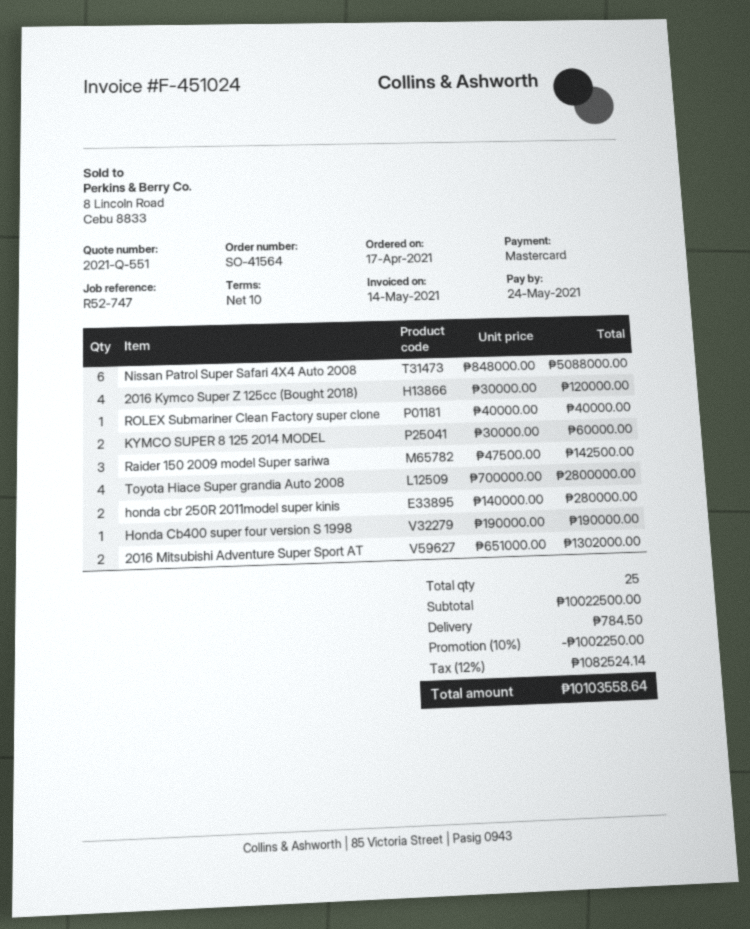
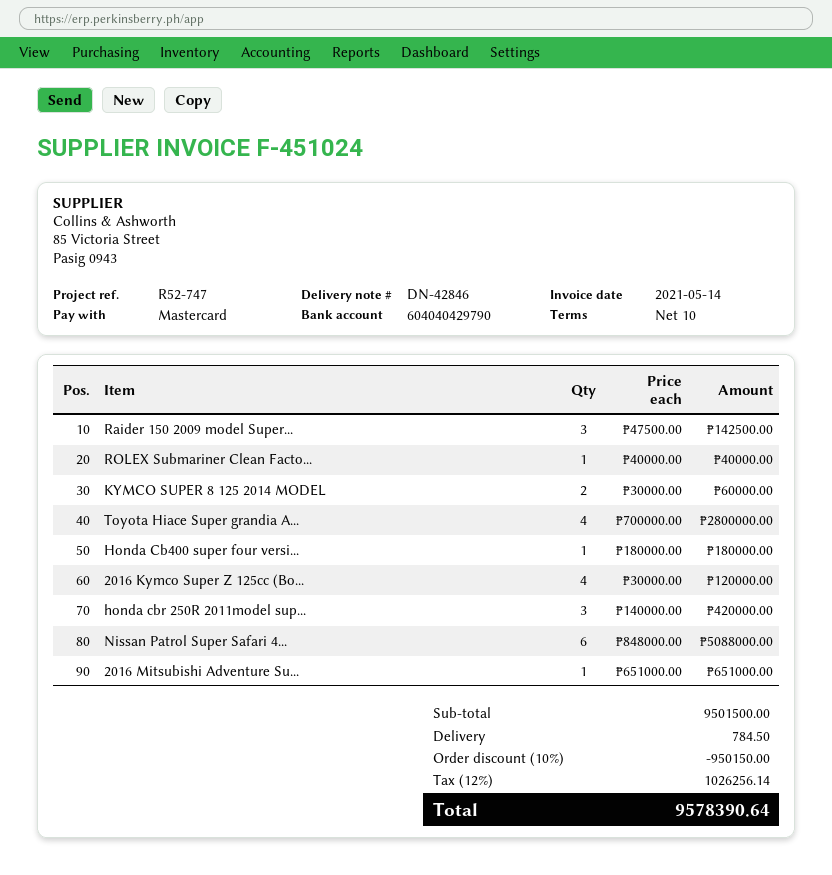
honda cbr 250R 2011model super kinis: 2 x 140000.00 = 280000.00 -> 3 x 140000.00 = 420000.00
Honda Cb400 super four version S 1998: 1 x 190000.00 = 190000.00 -> 1 x 180000.00 = 180000.00
2016 Mitsubishi Adventure Super Sport AT: 2 x 651000.00 = 1302000.00 -> 1 x 651000.00 = 651000.00
subtotal: 10022500.00 -> 9501500.00
discount: 10% = 1002250.00 -> 10% = 950150.00
tax: 12% = 1082524.14 -> 12% = 1026256.14
total: 10103558.64 -> 9578390.64

